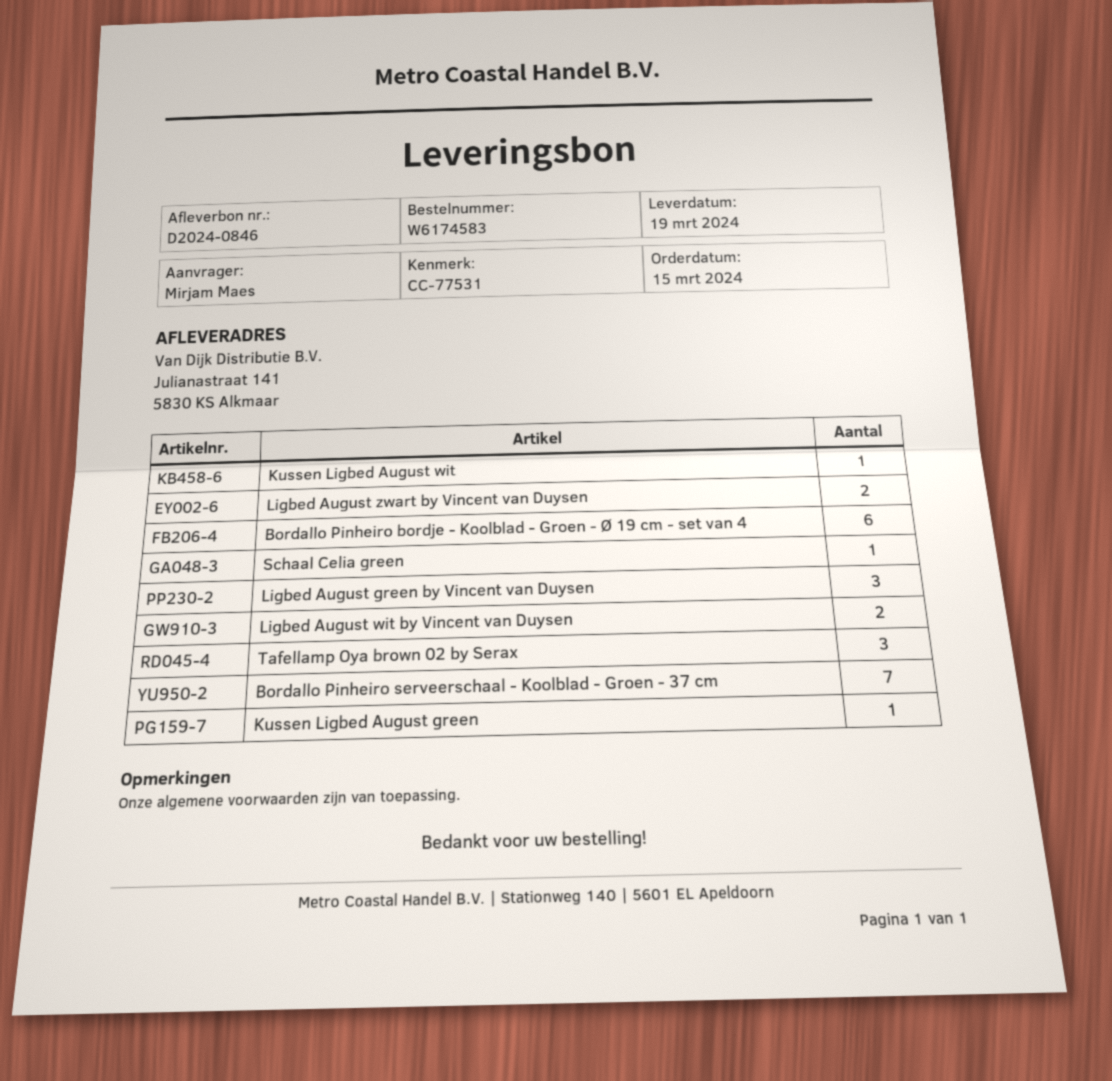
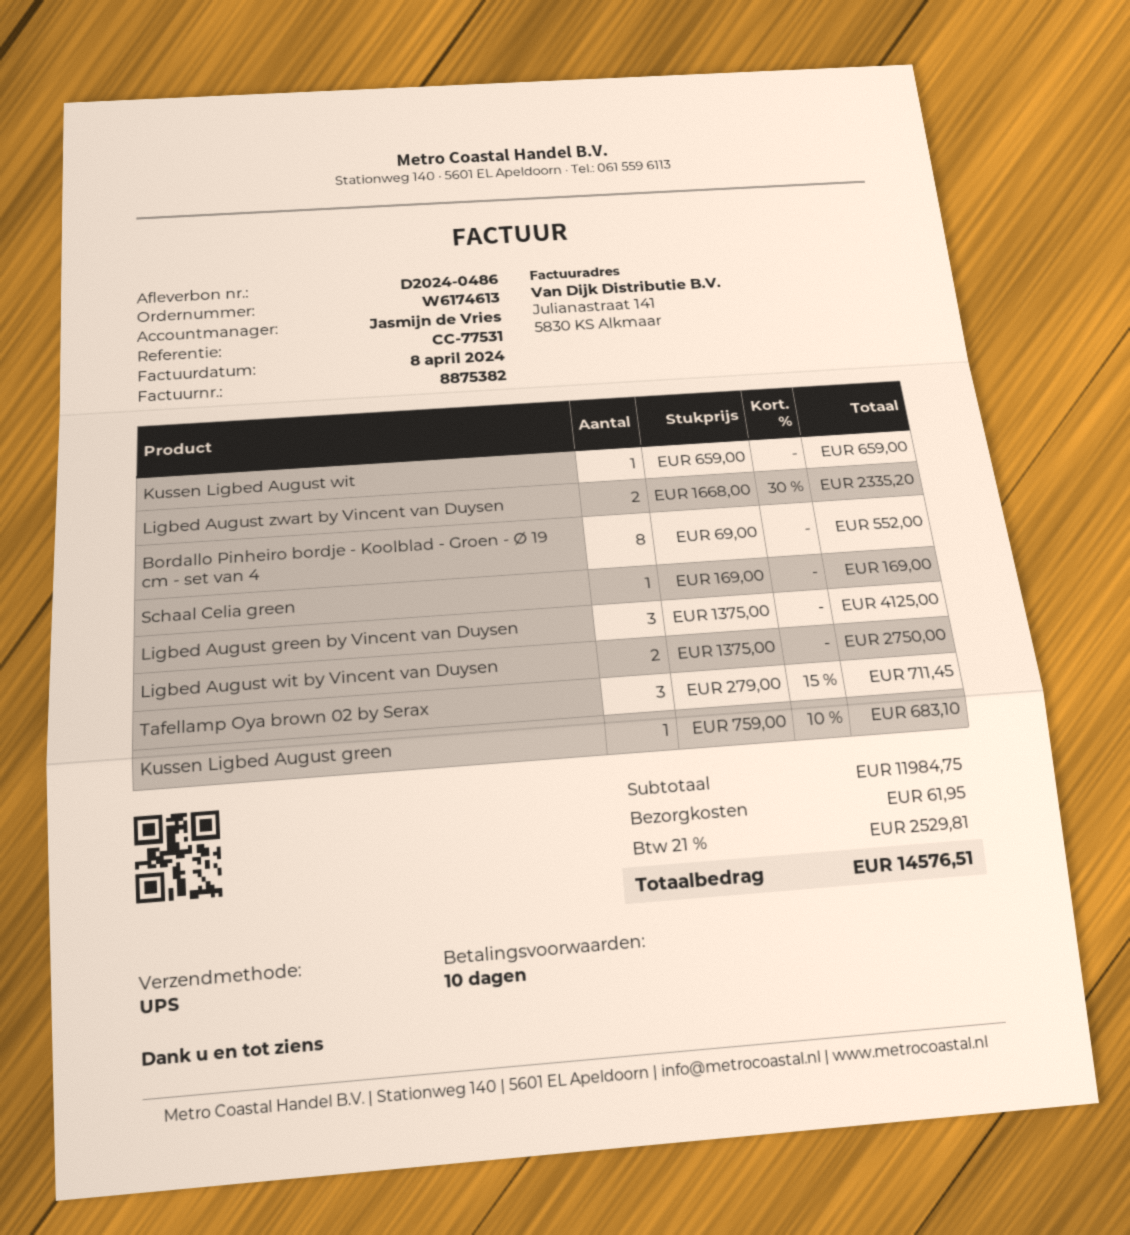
order number: W6174583 -> W6174613
delivery note number: D2024-0846 -> D2024-0486
Bordallo Pinheiro bordje - Koolblad - Groen - Ø 19 cm - set van 4: 6 -> 8
Bordallo Pinheiro serveerschaal - Koolblad - Groen - 37 cm: 7 -> none

